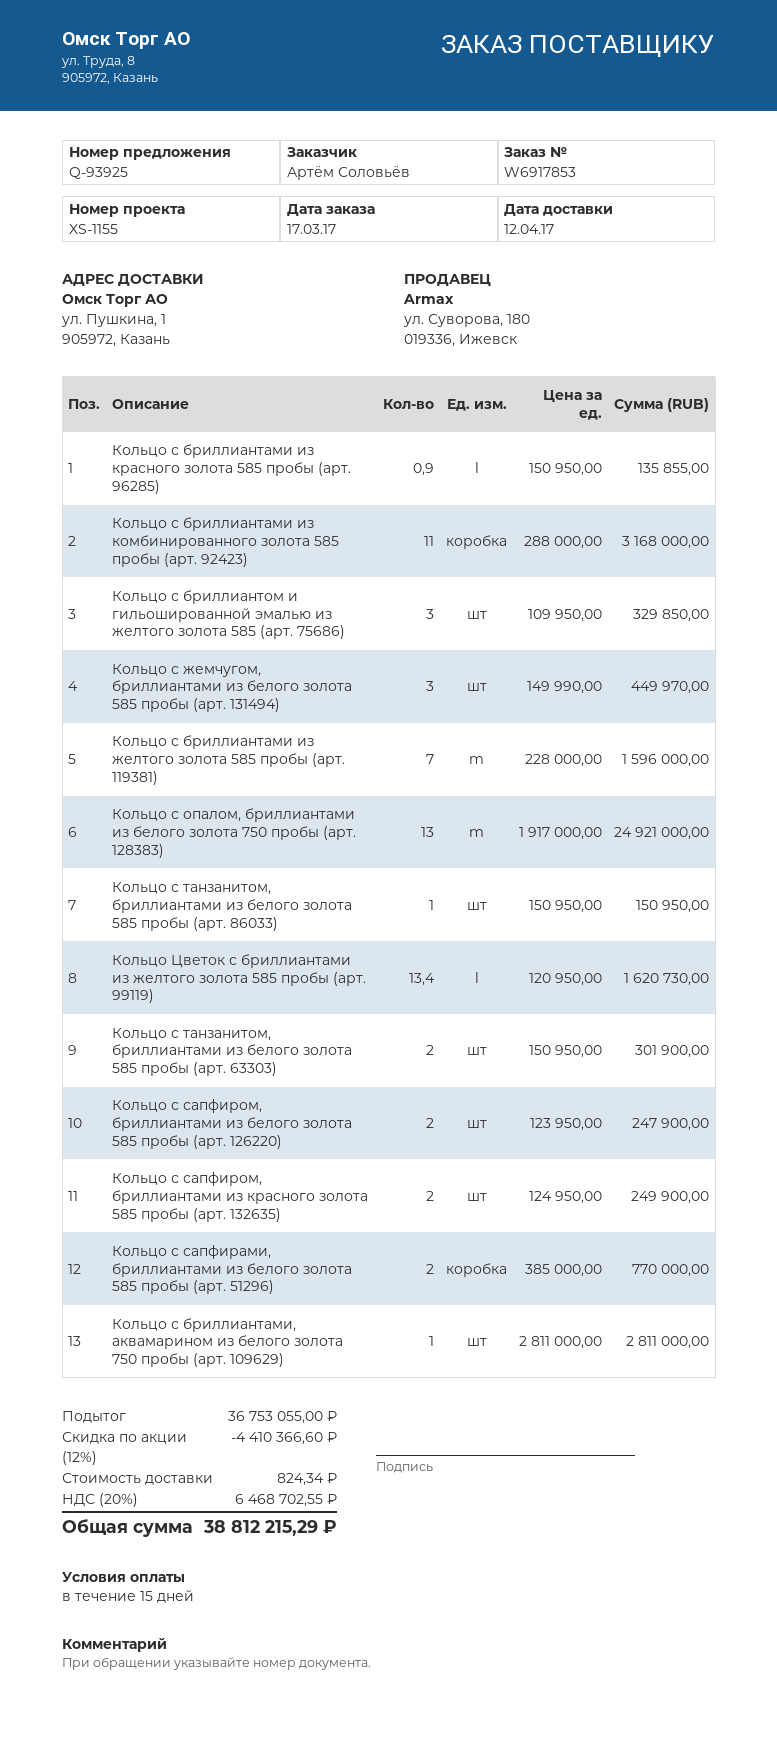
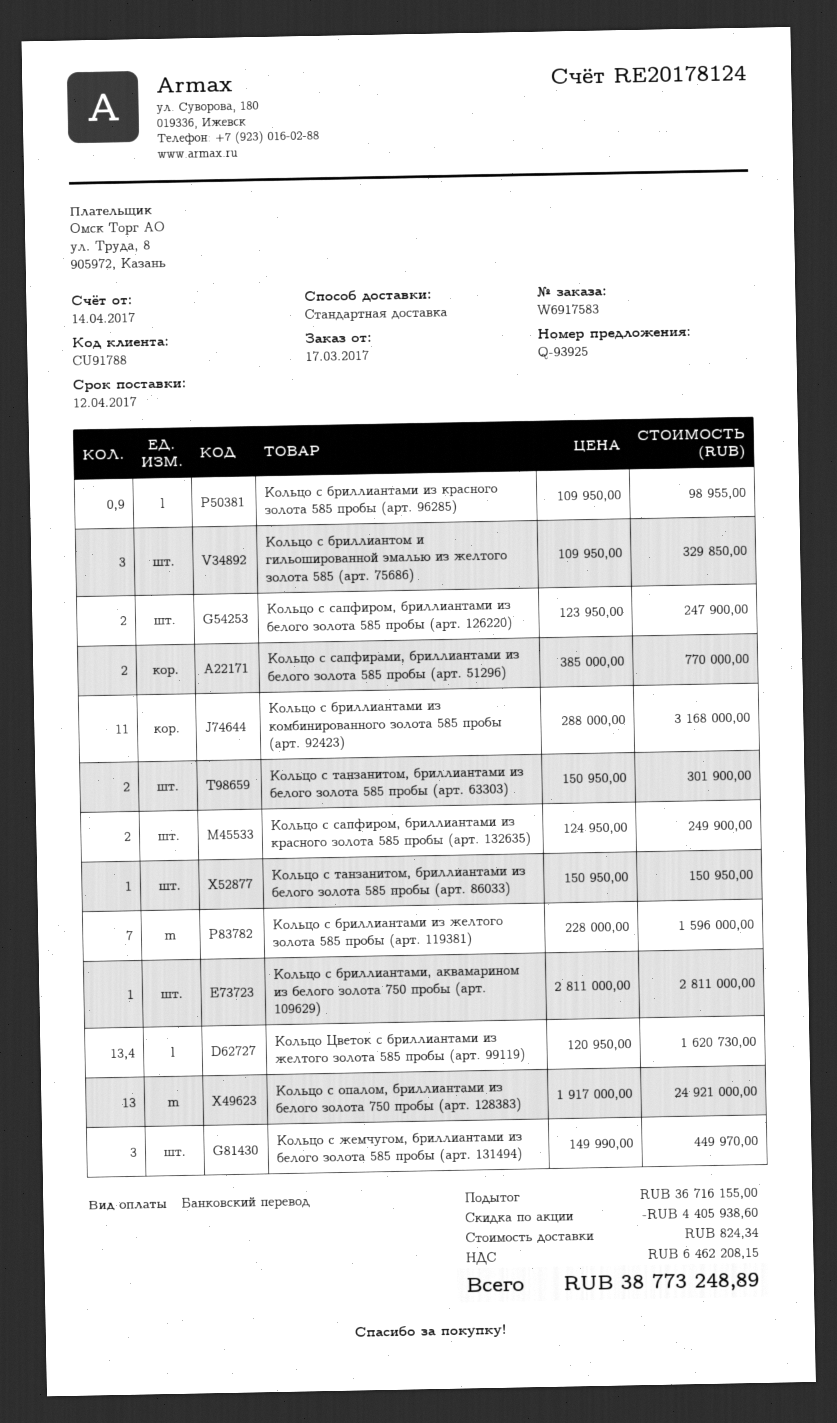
order number: W6917853 -> W6917583
Кольцо с бриллиантами из красного золота 585 пробы (арт. 96285): 0.9 x 150950.00 = 135855.00 -> 0.9 x 109950.00 = 98955.00
subtotal: 36753055.00 -> 36716155.00
discount: 4410366.60 -> 4405938.60
tax: 6468702.55 -> 6462208.15
total: 38812215.29 -> 38773248.89

